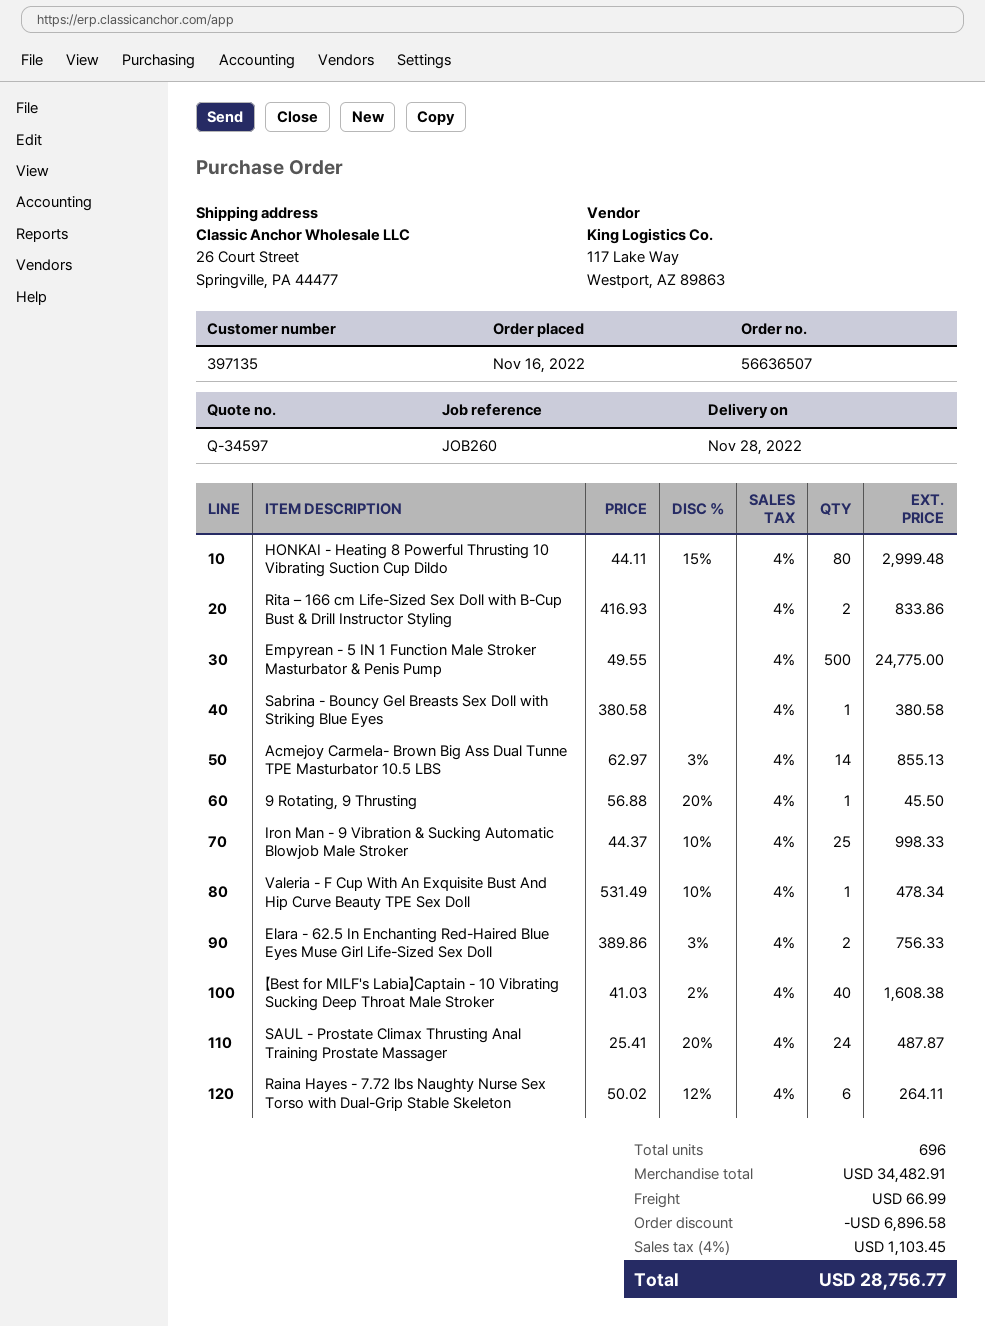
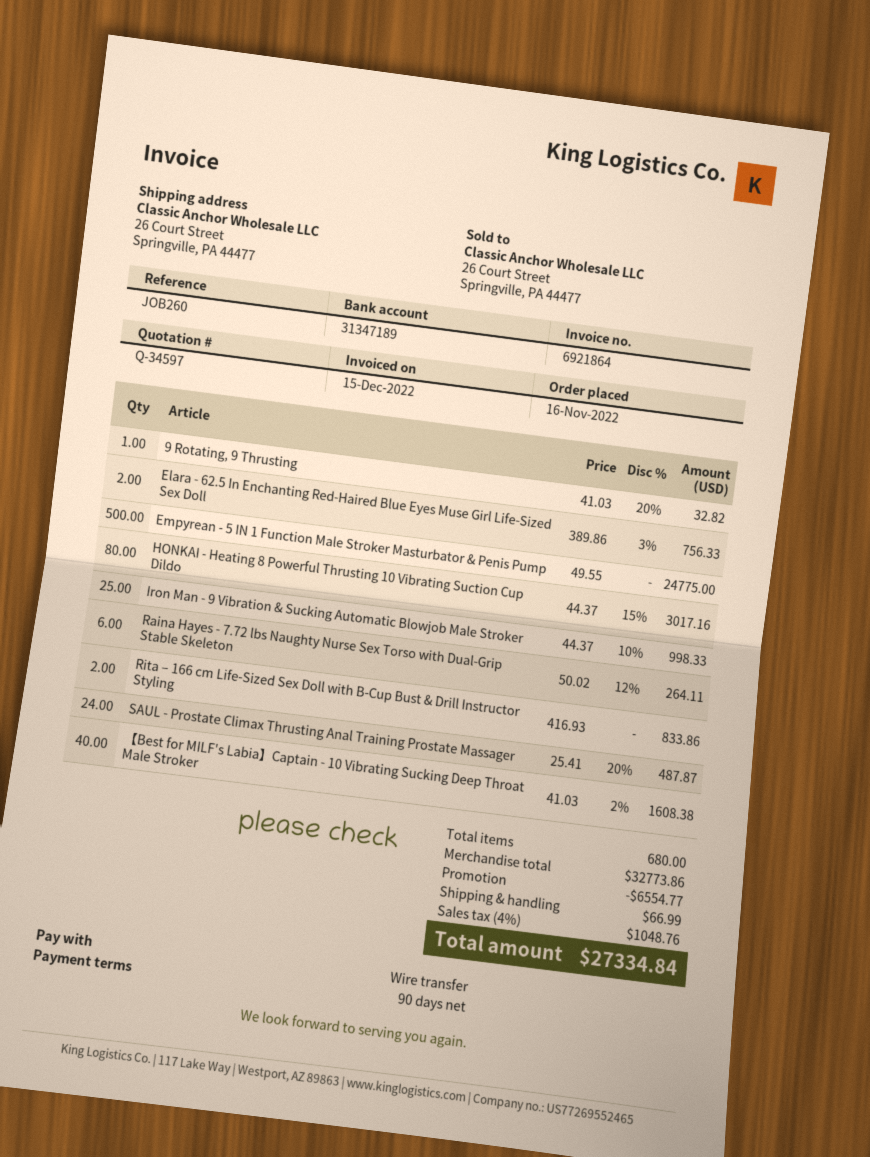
HONKAI - Heating 8 Powerful Thrusting 10 Vibrating Suction Cup Dildo: 80 x 44.11 - 15% = 2999.48 -> 80 x 44.37 - 15% = 3017.16
Sabrina - Bouncy Gel Breasts Sex Doll with Striking Blue Eyes: 1 x 380.58 = 380.58 -> none
Acmejoy Carmela- Brown Big Ass Dual Tunne TPE Masturbator 10.5 LBS: 14 x 62.97 - 3% = 855.13 -> none
9 Rotating, 9 Thrusting: 1 x 56.88 - 20% = 45.50 -> 1 x 41.03 - 20% = 32.82
Valeria - F Cup With An Exquisite Bust And Hip Curve Beauty TPE Sex Doll: 1 x 531.49 - 10% = 478.34 -> none
total quantity: 696 -> 680
subtotal: 34482.91 -> 32773.86
discount: 6896.58 -> 6554.77
tax: 4% = 1103.45 -> 4% = 1048.76
total: 28756.77 -> 27334.84

